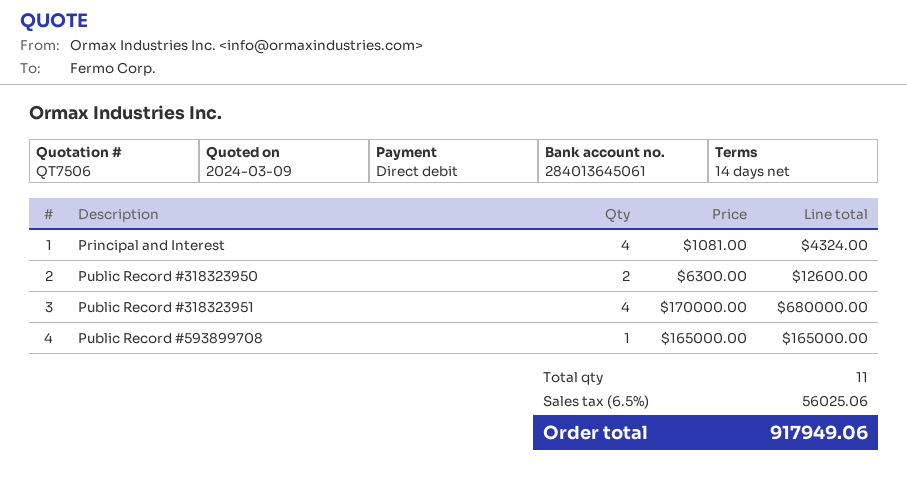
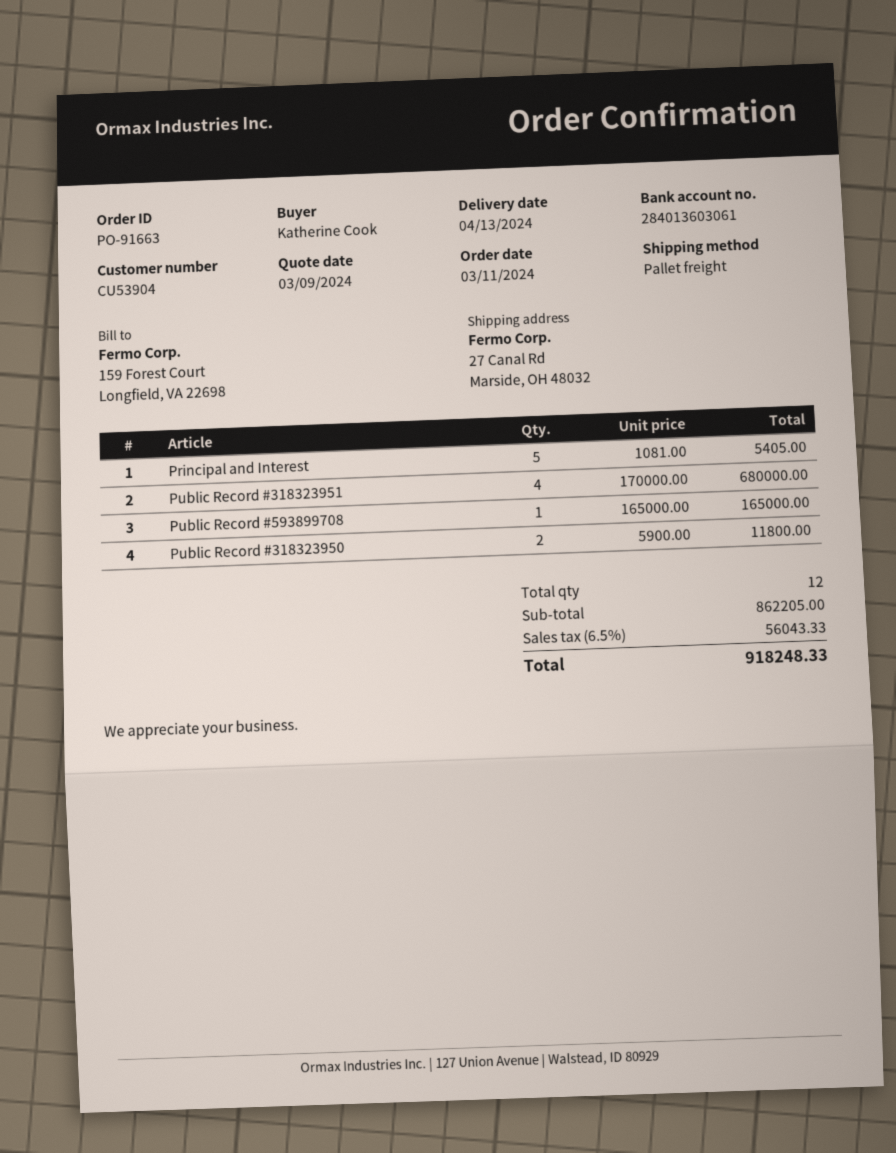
bank account: 284013645061 -> 284013603061
Principal and Interest: 4 x 1081.00 = 4324.00 -> 5 x 1081.00 = 5405.00
Public Record #318323950: 2 x 6300.00 = 12600.00 -> 2 x 5900.00 = 11800.00
total quantity: 11 -> 12
tax: 6.5% = 56025.06 -> 6.5% = 56043.33
total: 917949.06 -> 918248.33

